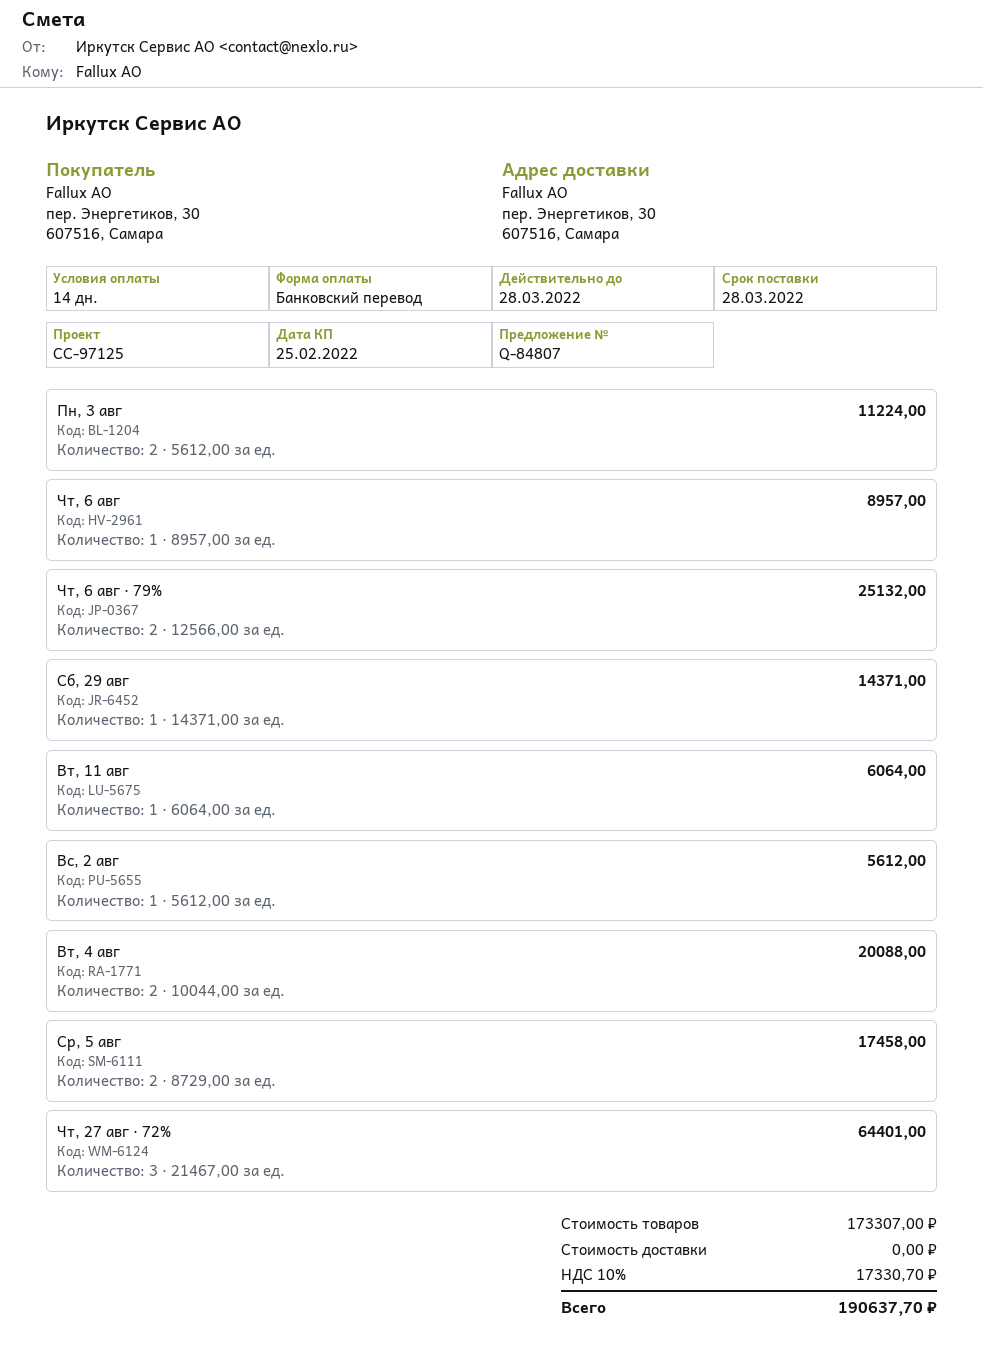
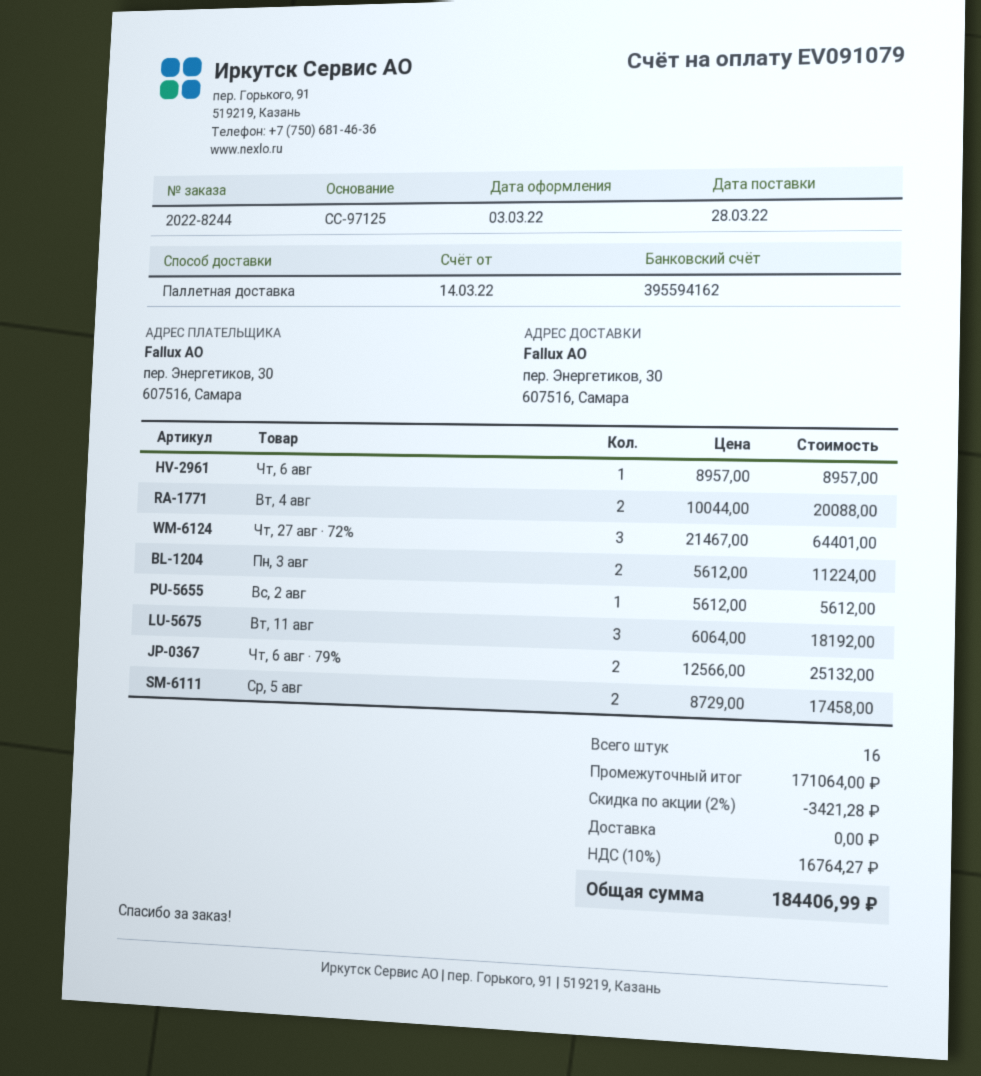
Сб, 29 авг: 1 x 14371.00 = 14371.00 -> none
Вт, 11 авг: 1 x 6064.00 = 6064.00 -> 3 x 6064.00 = 18192.00
subtotal: 173307.00 -> 171064.00
discount: none -> 2% = 3421.28
tax: 10% = 17330.70 -> 10% = 16764.27
total: 190637.70 -> 184406.99

